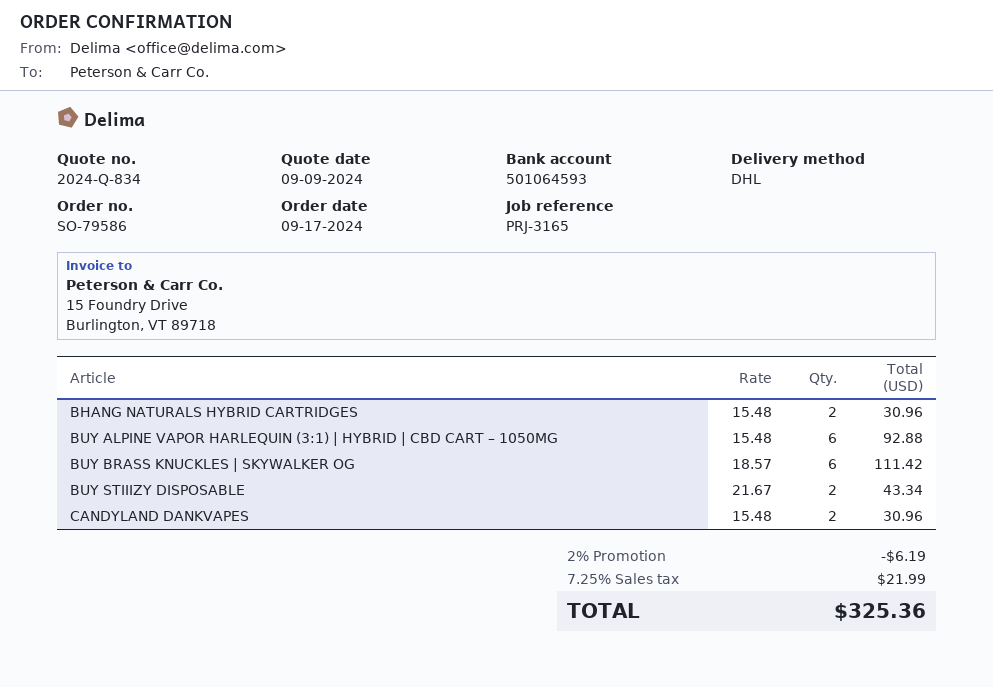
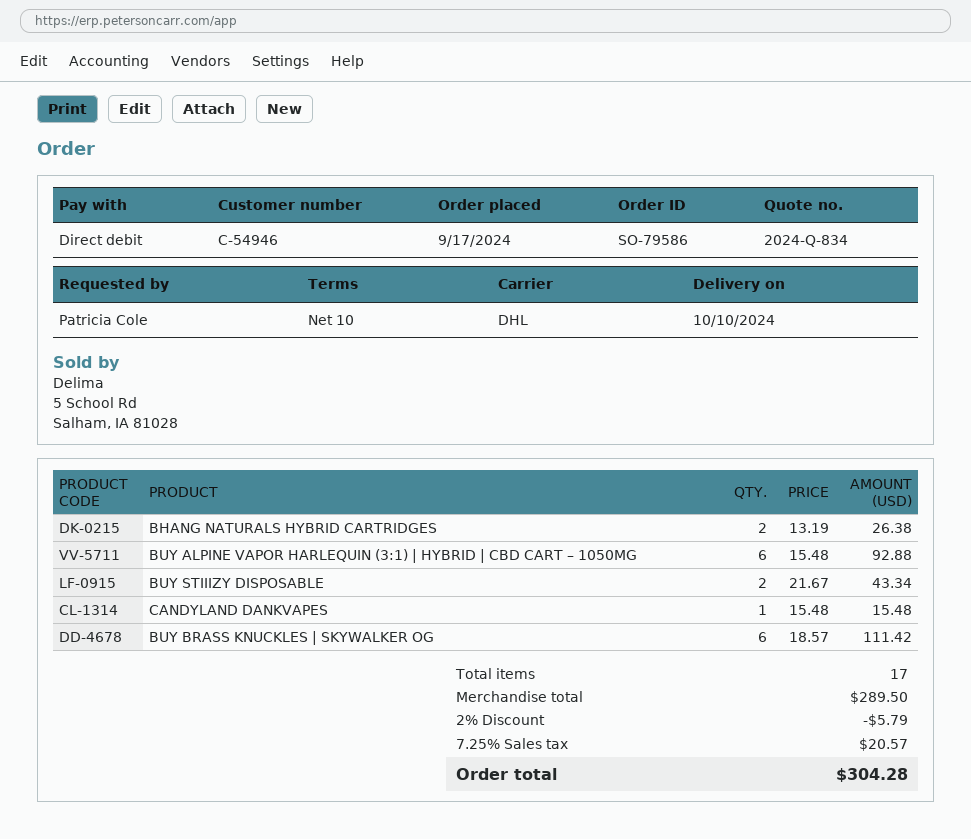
BHANG NATURALS HYBRID CARTRIDGES: 2 x 15.48 = 30.96 -> 2 x 13.19 = 26.38
CANDYLAND DANKVAPES: 2 x 15.48 = 30.96 -> 1 x 15.48 = 15.48
discount: 2% = 6.19 -> 2% = 5.79
tax: 7.25% = 21.99 -> 7.25% = 20.57
total: 325.36 -> 304.28

